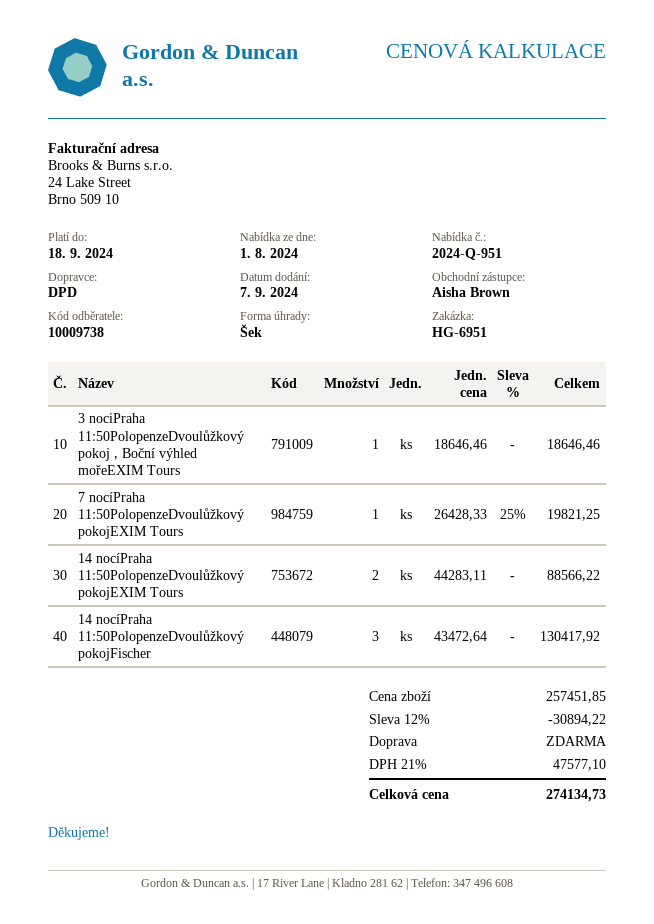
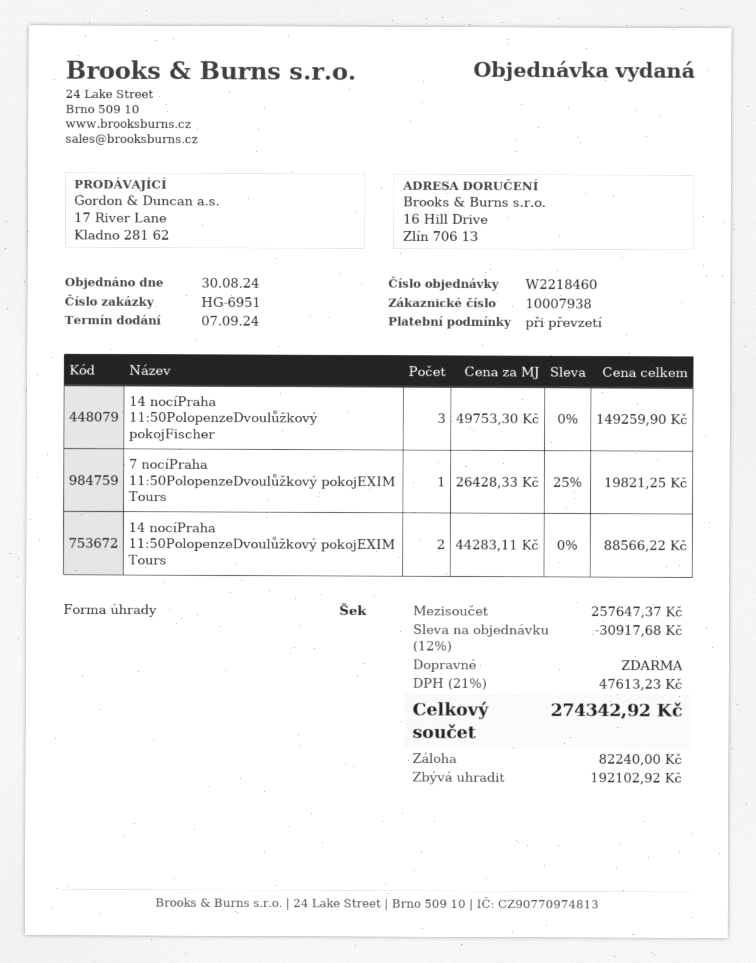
customer number: 10009738 -> 10007938
3 nociPraha 11:50PolopenzeDvoulůžkový pokoj , Boční výhled mořeEXIM Tours: 1 x 18646.46 = 18646.46 -> none
14 nocíPraha 11:50PolopenzeDvoulůžkový pokojFischer: 3 x 43472.64 = 130417.92 -> 3 x 49753.30 = 149259.90
subtotal: 257451.85 -> 257647.37
discount: 12% = 30894.22 -> 12% = 30917.68
tax: 21% = 47577.10 -> 21% = 47613.23
total: 274134.73 -> 274342.92

